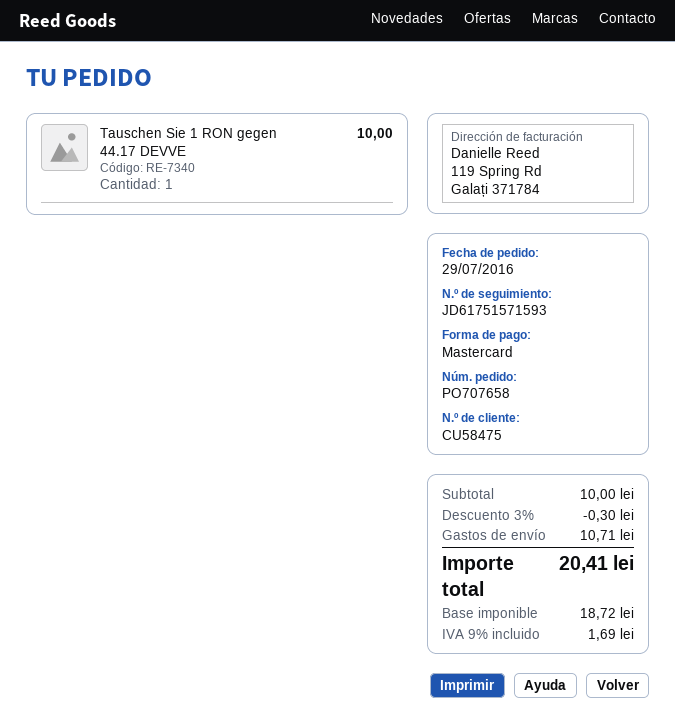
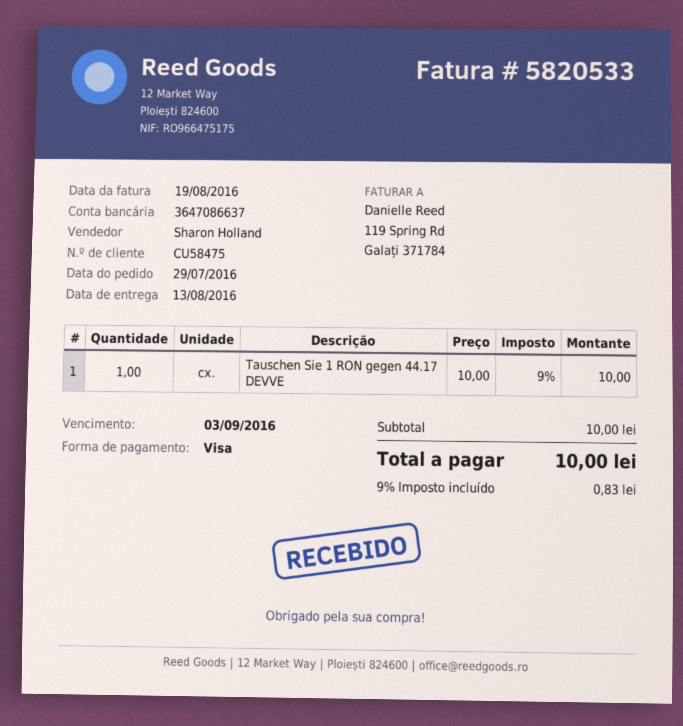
payment method: Mastercard -> Visa
discount: 3% = 0.30 -> none
shipping: 10.71 -> none
tax: 9% = 1.69 -> 9% = 0.83
total: 20.41 -> 10.00

